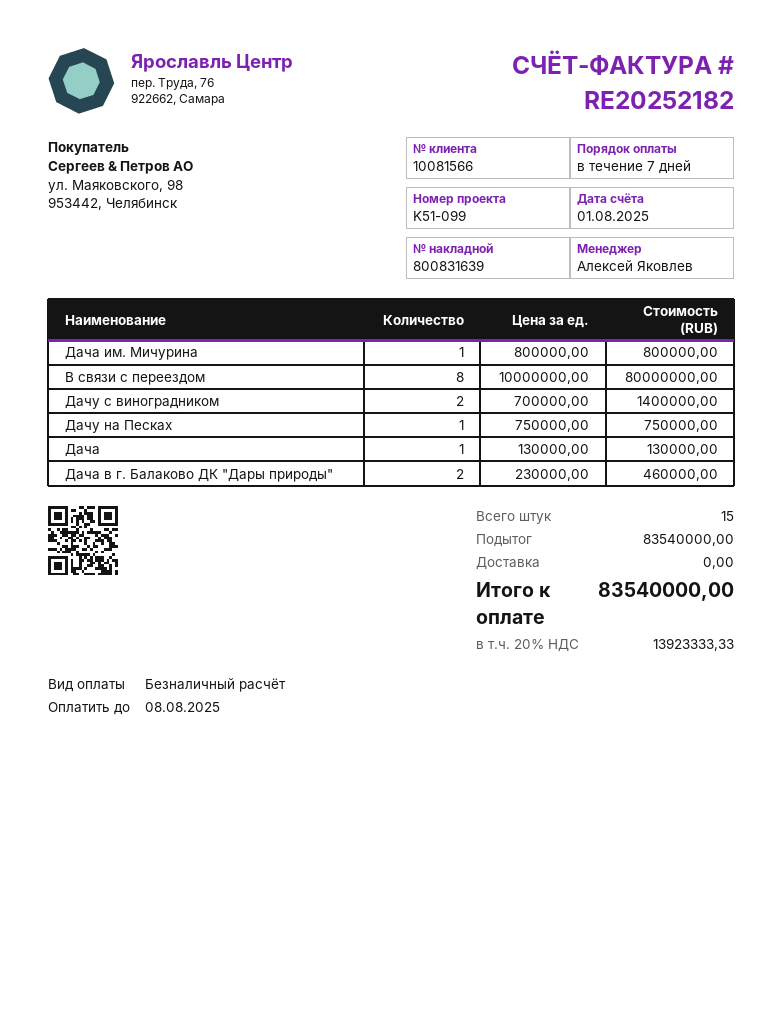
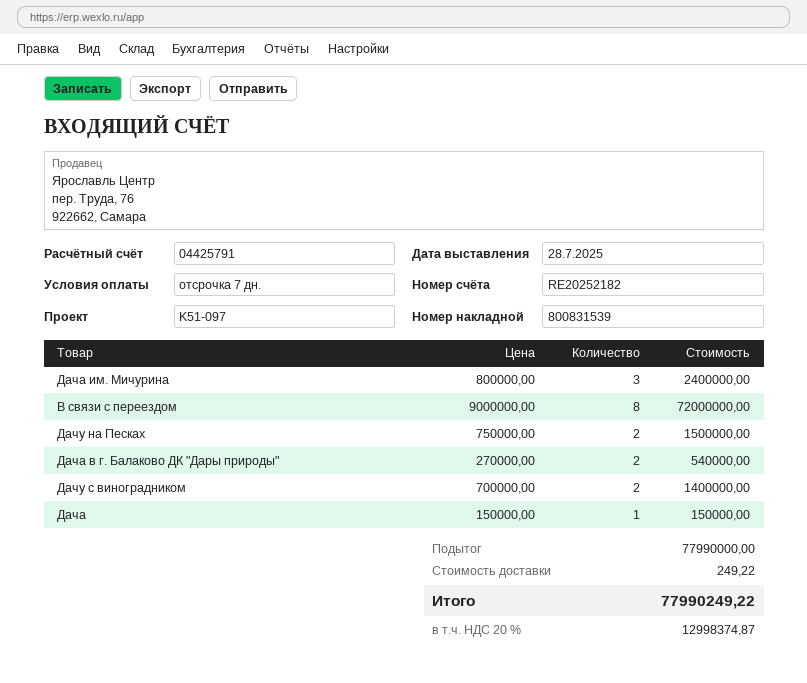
delivery note number: 800831639 -> 800831539
invoice date: 2025-08-01 -> 2025-07-28
reference: K51-099 -> K51-097
Дача им. Мичурина: 1 x 800000.00 = 800000.00 -> 3 x 800000.00 = 2400000.00
В связи с переездом: 8 x 10000000.00 = 80000000.00 -> 8 x 9000000.00 = 72000000.00
Дачу на Песках: 1 x 750000.00 = 750000.00 -> 2 x 750000.00 = 1500000.00
Дача: 1 x 130000.00 = 130000.00 -> 1 x 150000.00 = 150000.00
Дача в г. Балаково ДК "Дары природы": 2 x 230000.00 = 460000.00 -> 2 x 270000.00 = 540000.00
subtotal: 83540000.00 -> 77990000.00
shipping: 0.00 -> 249.22
tax: 20% = 13923333.33 -> 20% = 12998374.87
total: 83540000.00 -> 77990249.22

